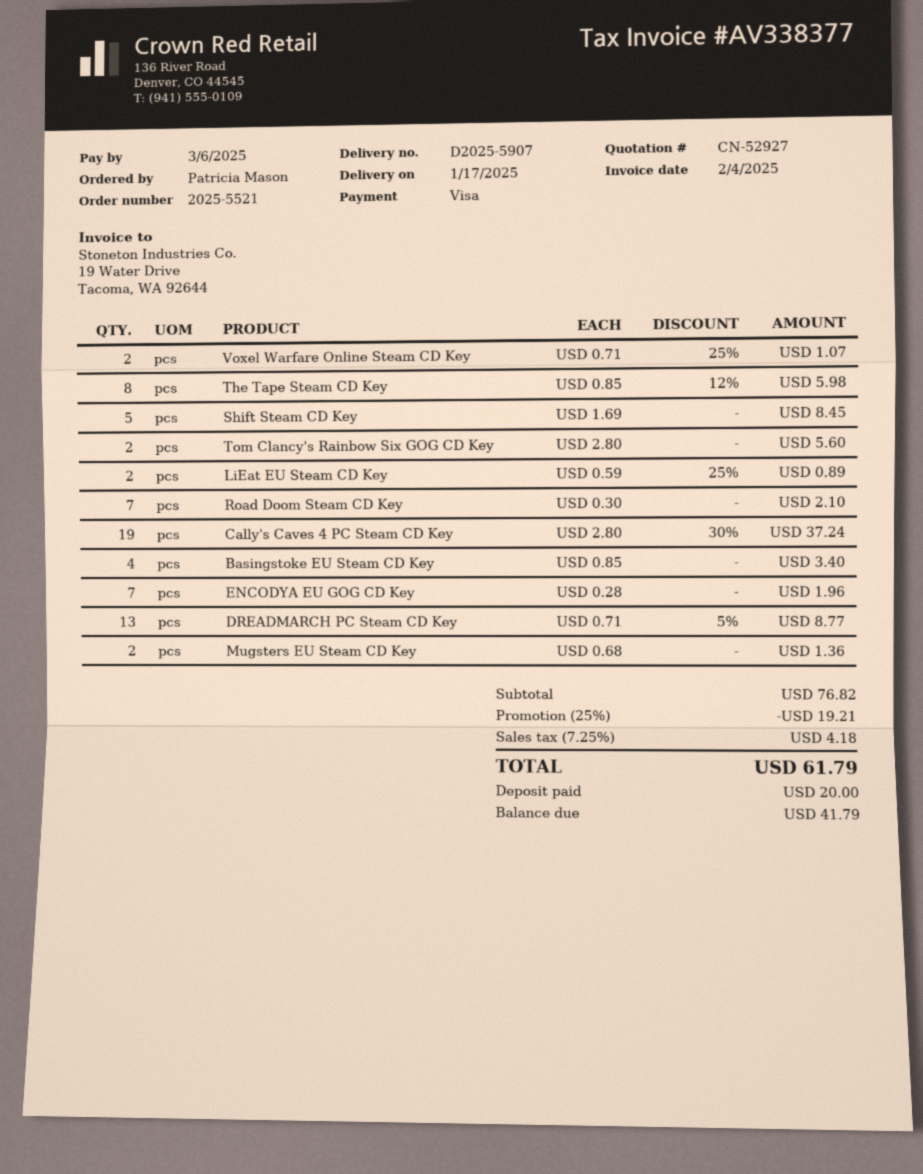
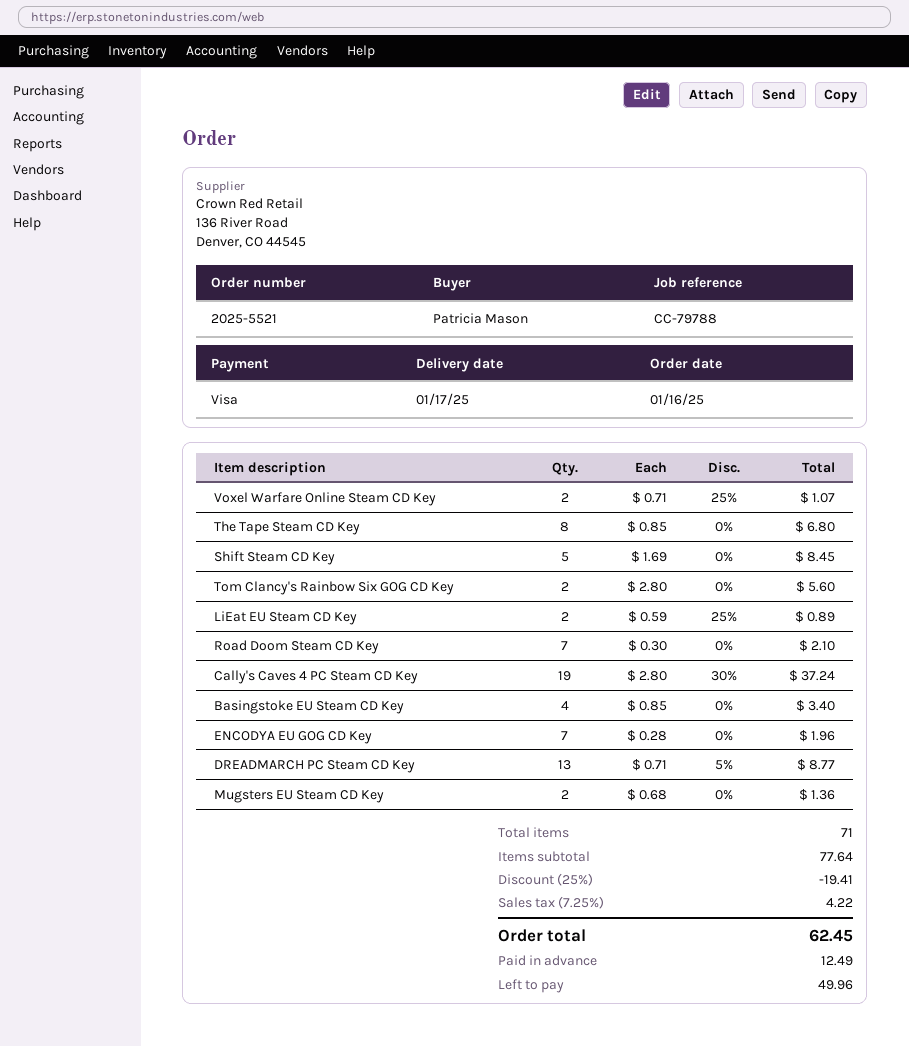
The Tape Steam CD Key: 8 x 0.85 - 12% = 5.98 -> 8 x 0.85 = 6.80
subtotal: 76.82 -> 77.64
discount: 25% = 19.21 -> 25% = 19.41
tax: 7.25% = 4.18 -> 7.25% = 4.22
total: 61.79 -> 62.45
deposit: 20.00 -> 12.49
balance: 41.79 -> 49.96

